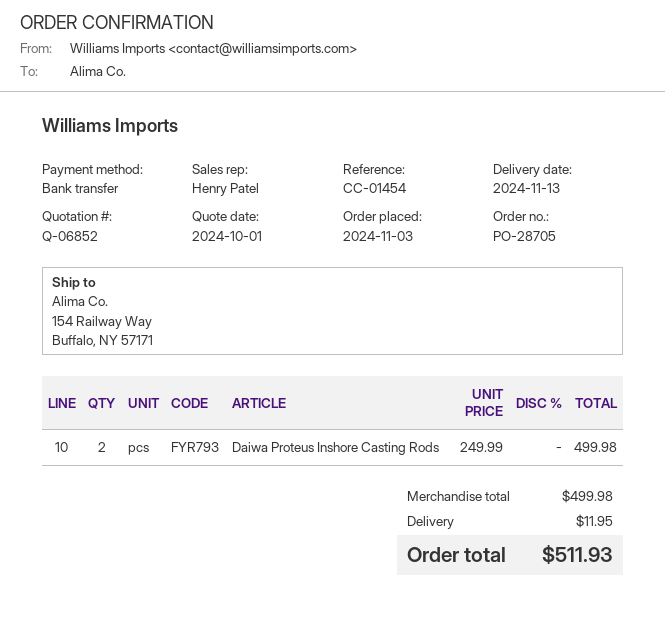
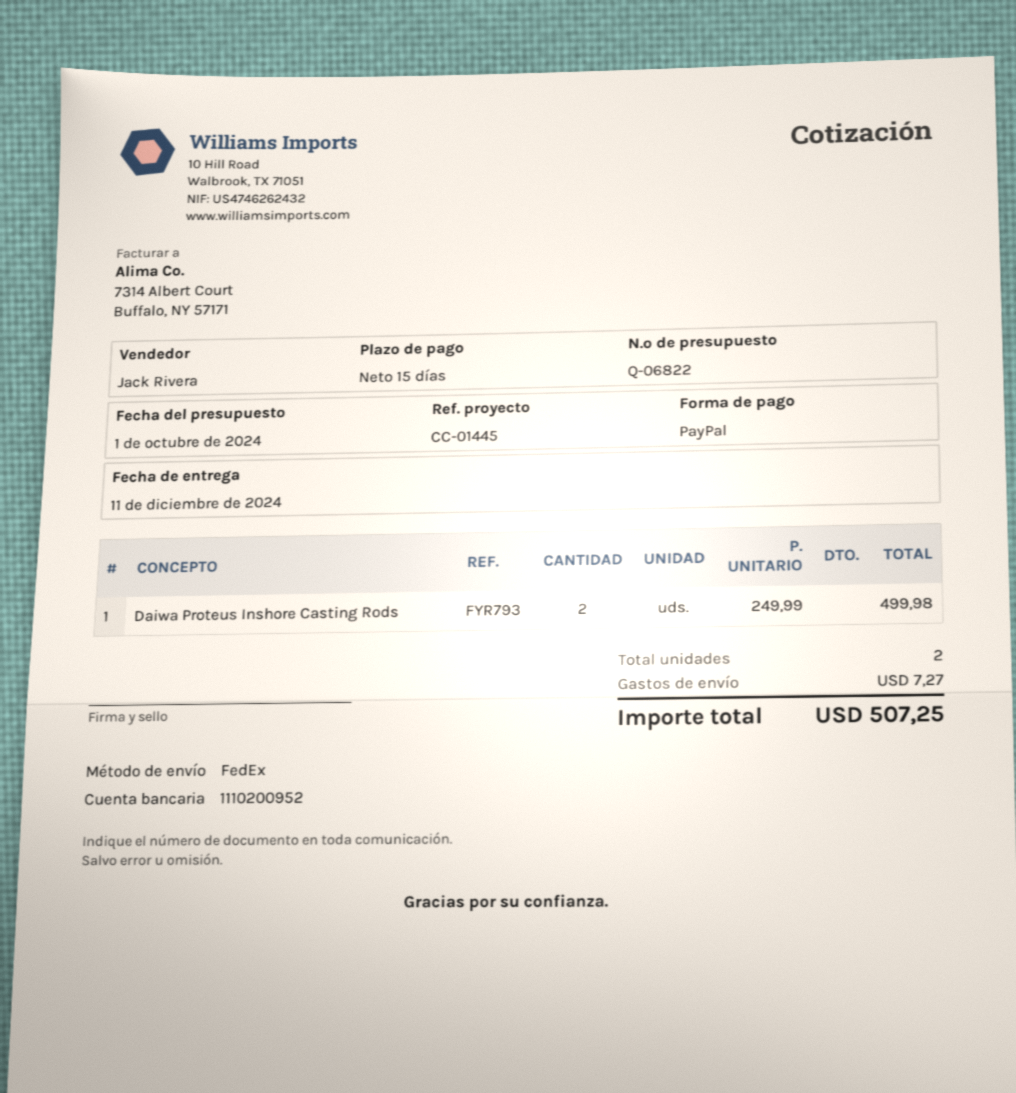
quote number: Q-06852 -> Q-06822
delivery date: 2024-11-13 -> 2024-12-11
reference: CC-01454 -> CC-01445
sales rep: Henry Patel -> Jack Rivera
payment method: bank transfer -> PayPal
shipping: 11.95 -> 7.27
total: 511.93 -> 507.25

